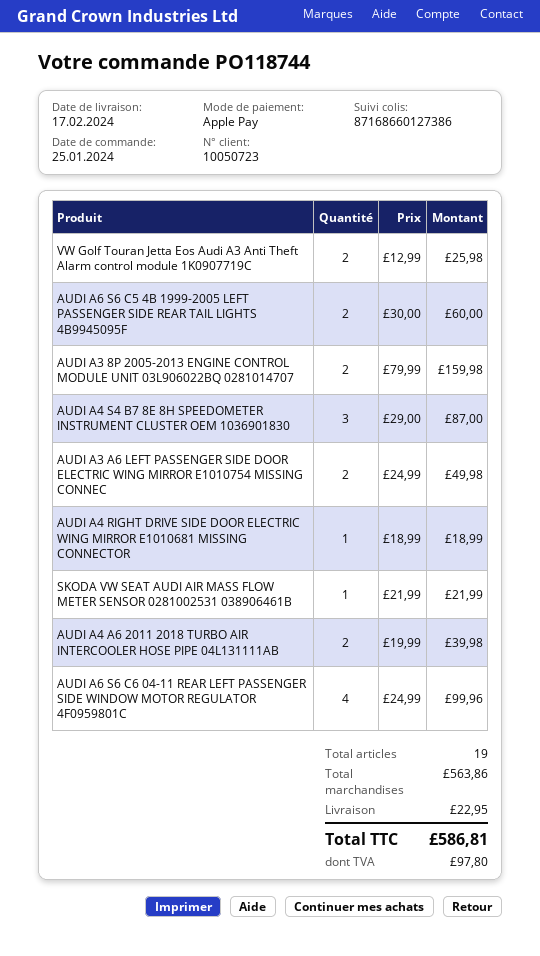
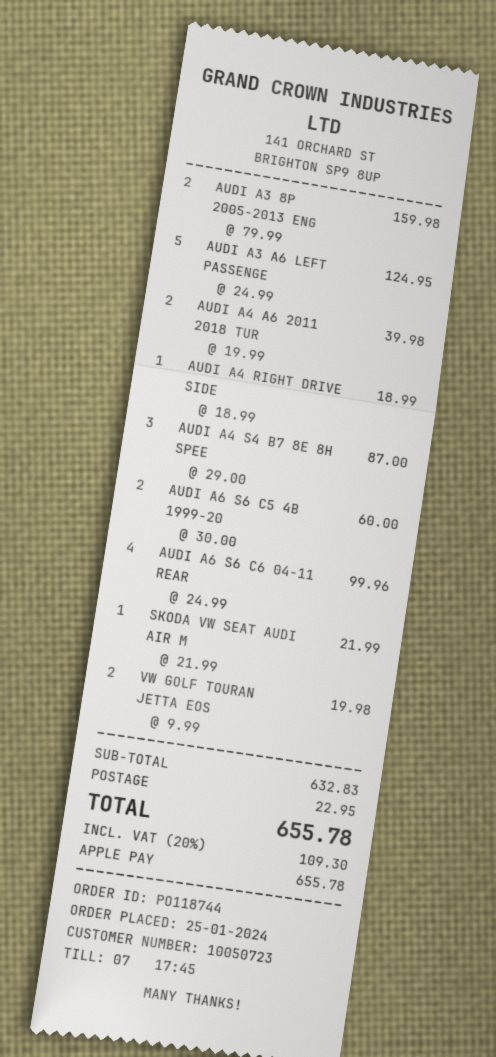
VW Golf Touran Jetta Eos Audi A3 Anti Theft Alarm control module 1K0907719C: 2 x 12.99 = 25.98 -> 2 x 9.99 = 19.98
AUDI A3 A6 LEFT PASSENGER SIDE DOOR ELECTRIC WING MIRROR E1010754 MISSING CONNEC: 2 x 24.99 = 49.98 -> 5 x 24.99 = 124.95
subtotal: 563.86 -> 632.83
tax: 97.80 -> 109.30
total: 586.81 -> 655.78

